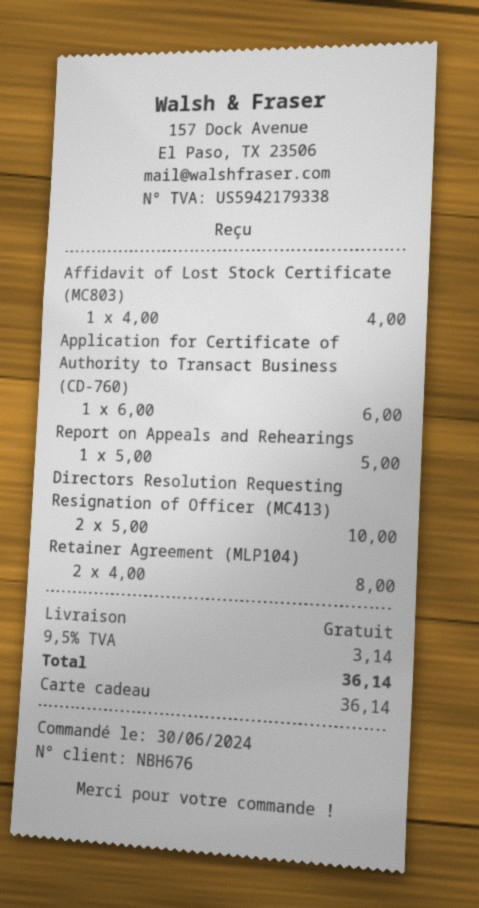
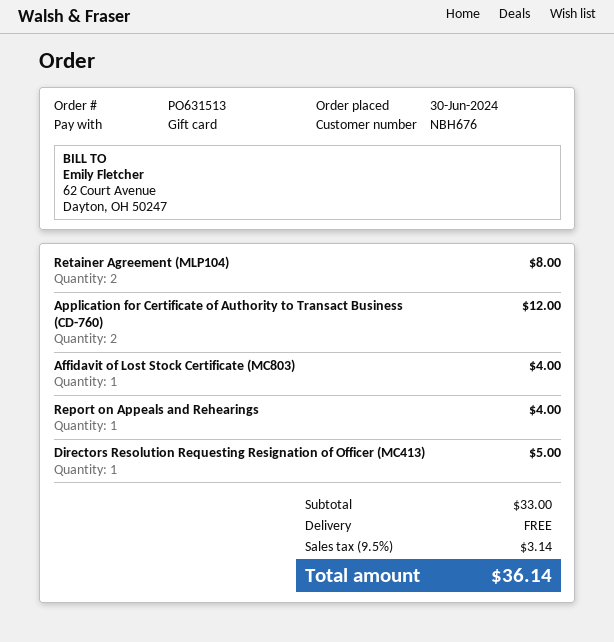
Application for Certificate of Authority to Transact Business (CD-760): 1 for 6.00 -> 2 for 12.00
Report on Appeals and Rehearings: 1 for 5.00 -> 1 for 4.00
Directors Resolution Requesting Resignation of Officer (MC413): 2 for 10.00 -> 1 for 5.00

